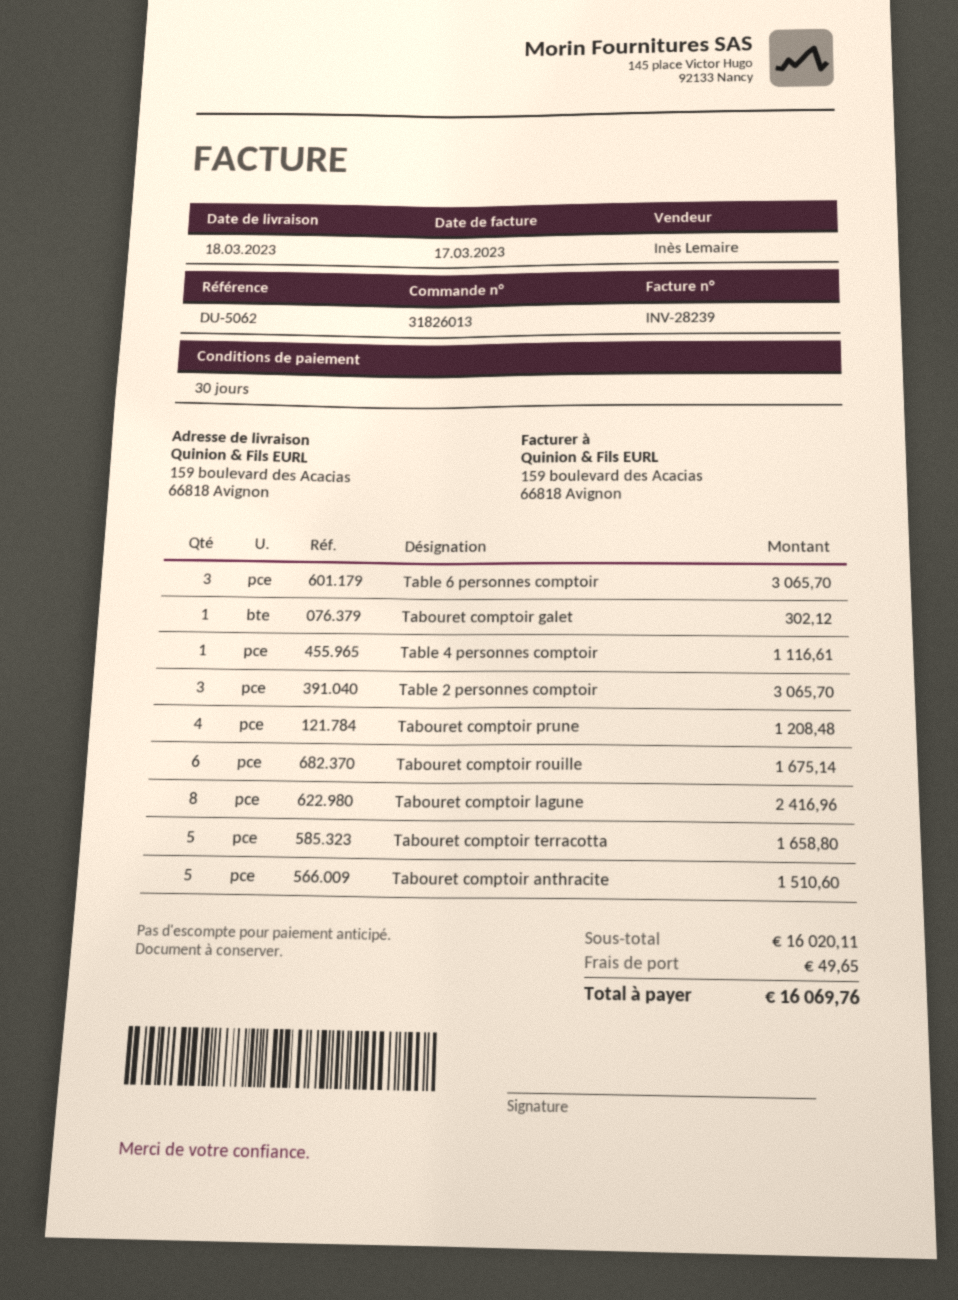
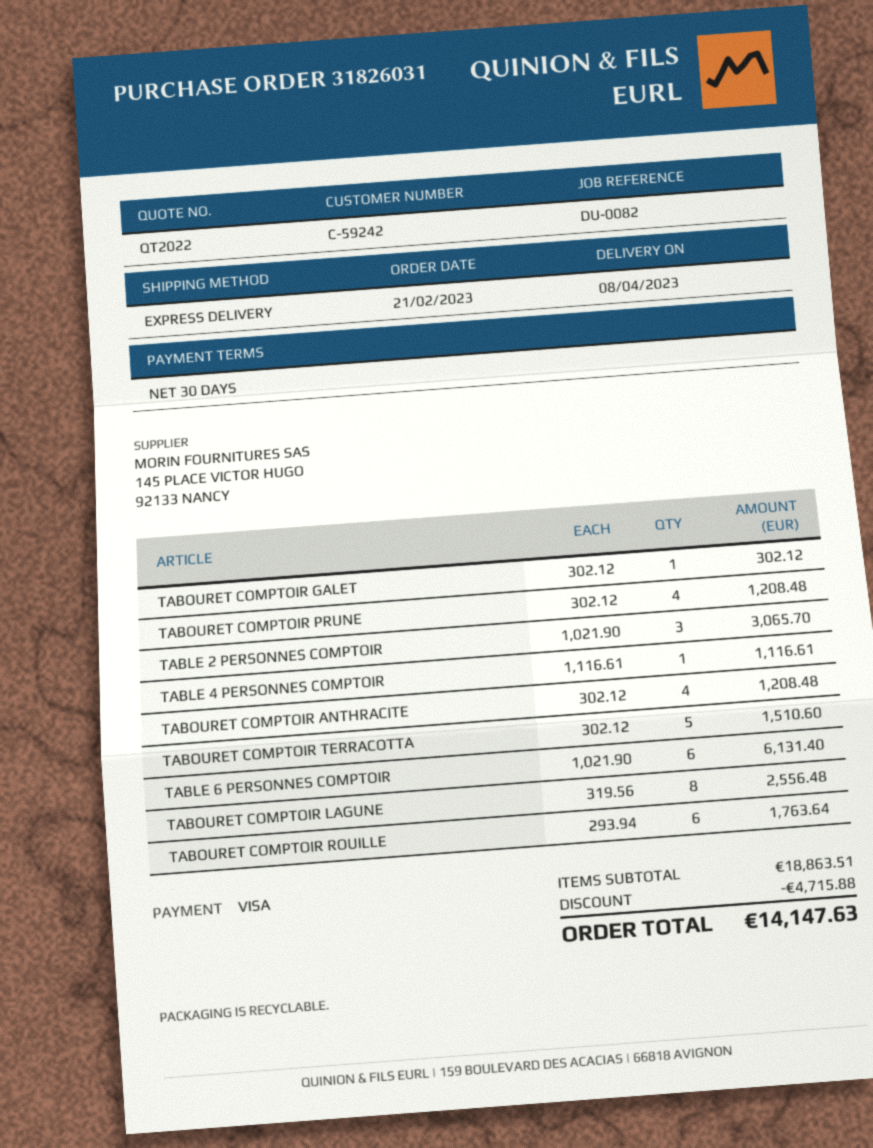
order number: 31826013 -> 31826031
delivery date: 2023-03-18 -> 2023-04-08
reference: DU-5062 -> DU-0082
Table 6 personnes comptoir: 3 for 3065.70 -> 6 for 6131.40
Tabouret comptoir rouille: 6 for 1675.14 -> 6 for 1763.64
Tabouret comptoir lagune: 8 for 2416.96 -> 8 for 2556.48
Tabouret comptoir terracotta: 5 for 1658.80 -> 5 for 1510.60
Tabouret comptoir anthracite: 5 for 1510.60 -> 4 for 1208.48
subtotal: 16020.11 -> 18863.51
discount: none -> 4715.88
shipping: 49.65 -> none
total: 16069.76 -> 14147.63

